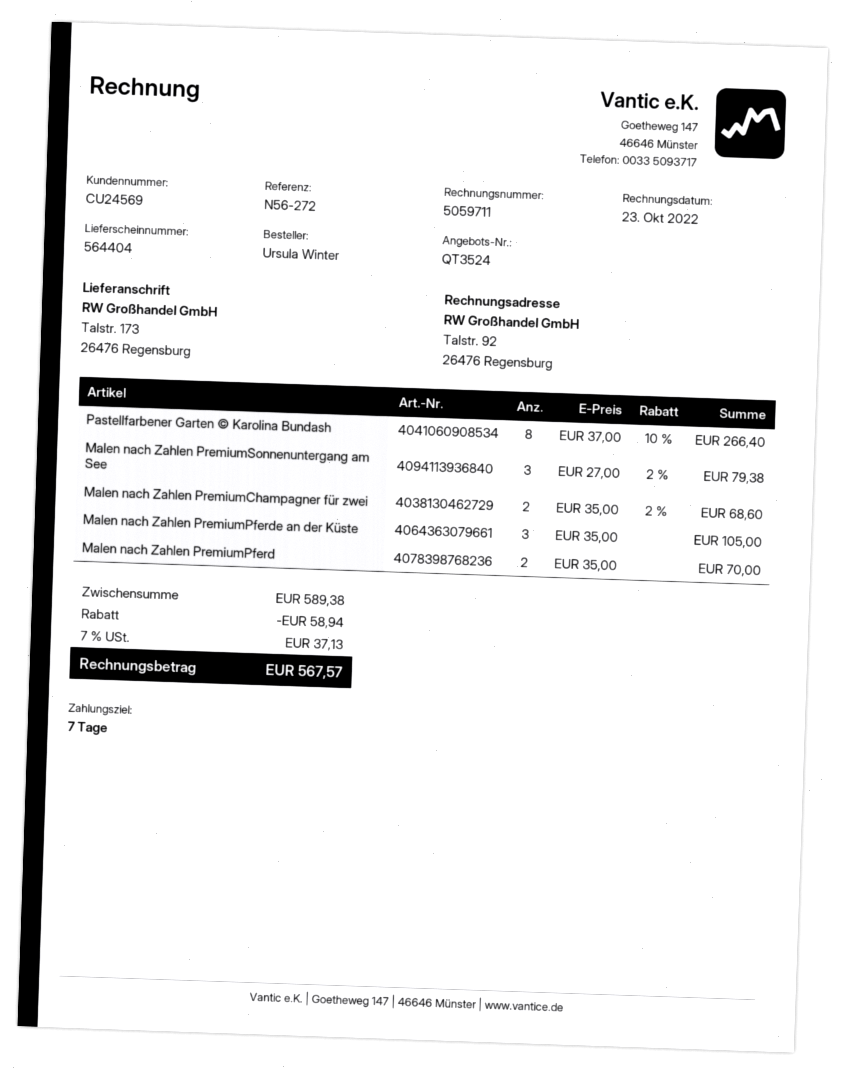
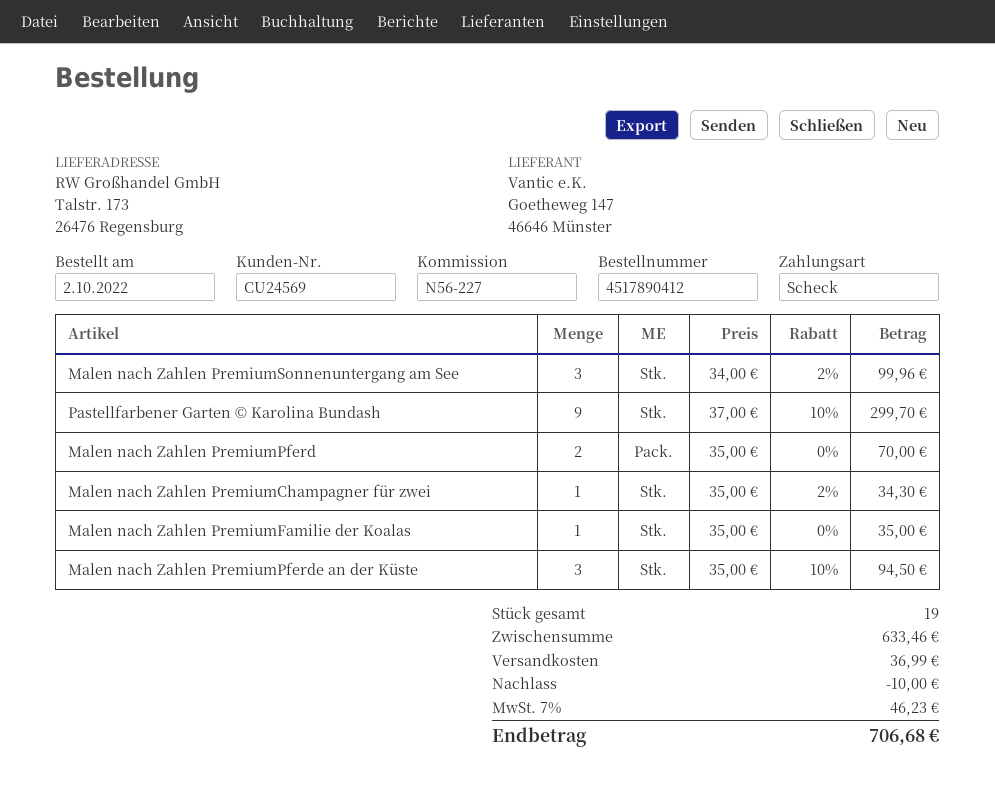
reference: N56-272 -> N56-227
Pastellfarbener Garten © Karolina Bundash: 8 x 37.00 - 10% = 266.40 -> 9 x 37.00 - 10% = 299.70
Malen nach Zahlen PremiumSonnenuntergang am See: 3 x 27.00 - 2% = 79.38 -> 3 x 34.00 - 2% = 99.96
Malen nach Zahlen PremiumChampagner für zwei: 2 x 35.00 - 2% = 68.60 -> 1 x 35.00 - 2% = 34.30
Malen nach Zahlen PremiumPferde an der Küste: 3 x 35.00 = 105.00 -> 3 x 35.00 - 10% = 94.50
Malen nach Zahlen PremiumFamilie der Koalas: none -> 1 x 35.00 = 35.00
subtotal: 589.38 -> 633.46
discount: 58.94 -> 10.00
shipping: none -> 36.99
tax: 7% = 37.13 -> 7% = 46.23
total: 567.57 -> 706.68

